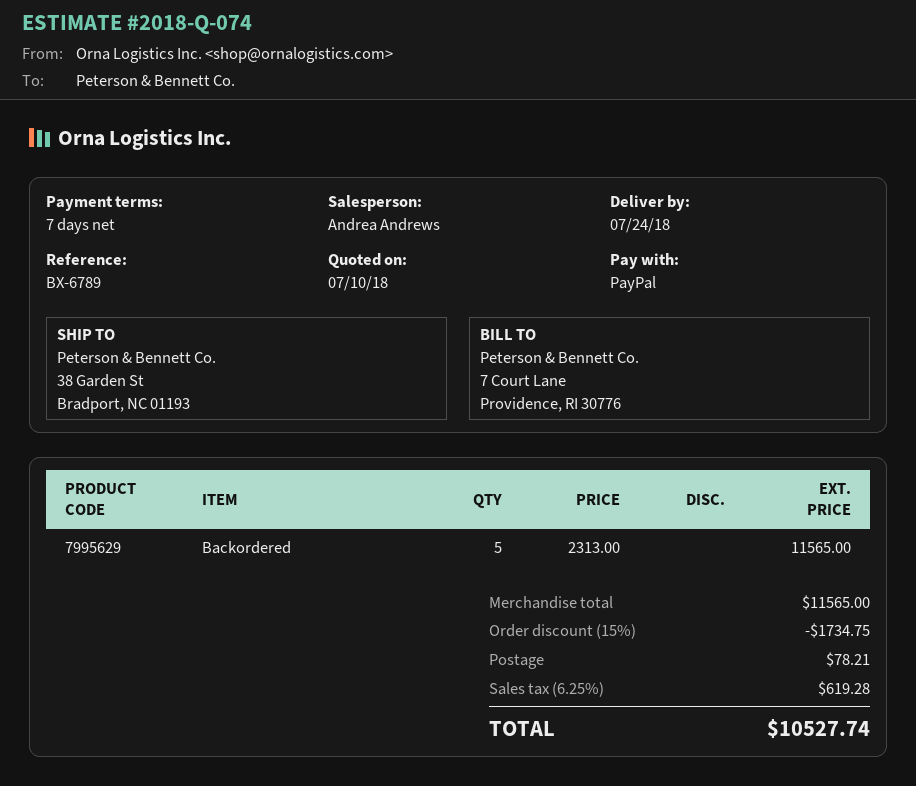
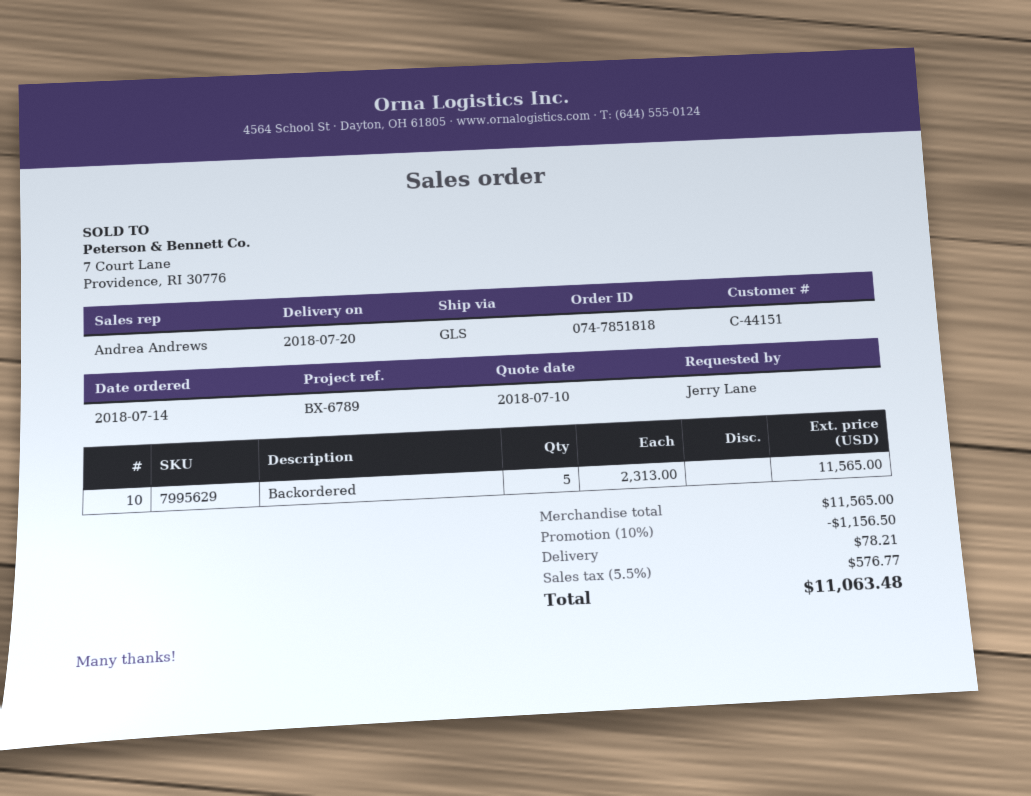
delivery date: 2018-07-24 -> 2018-07-20
discount: 15% = 1734.75 -> 10% = 1156.50
tax: 6.25% = 619.28 -> 5.5% = 576.77
total: 10527.74 -> 11063.48

